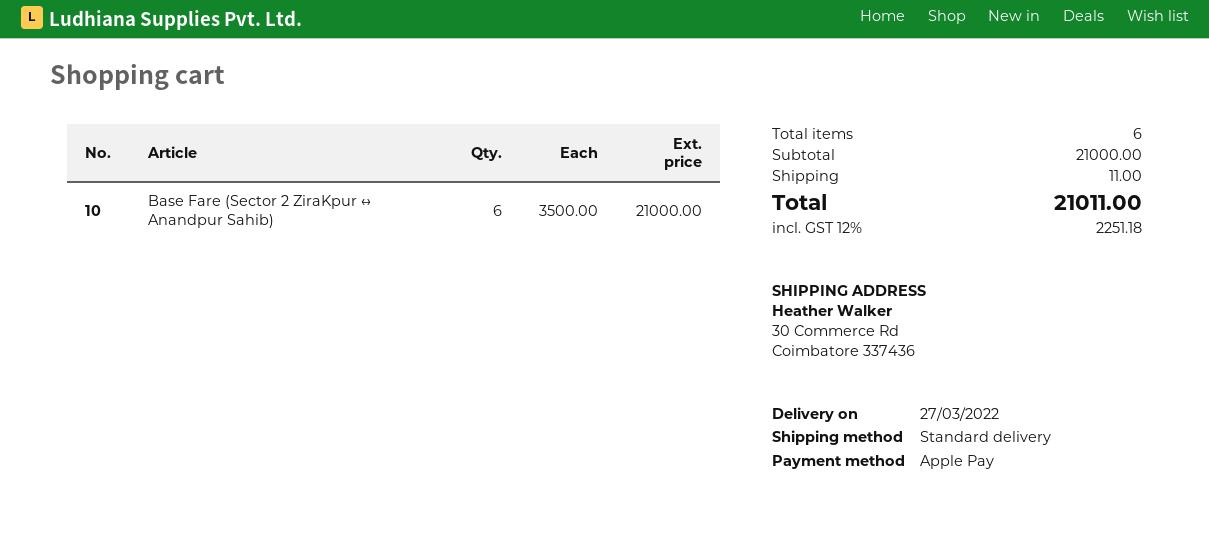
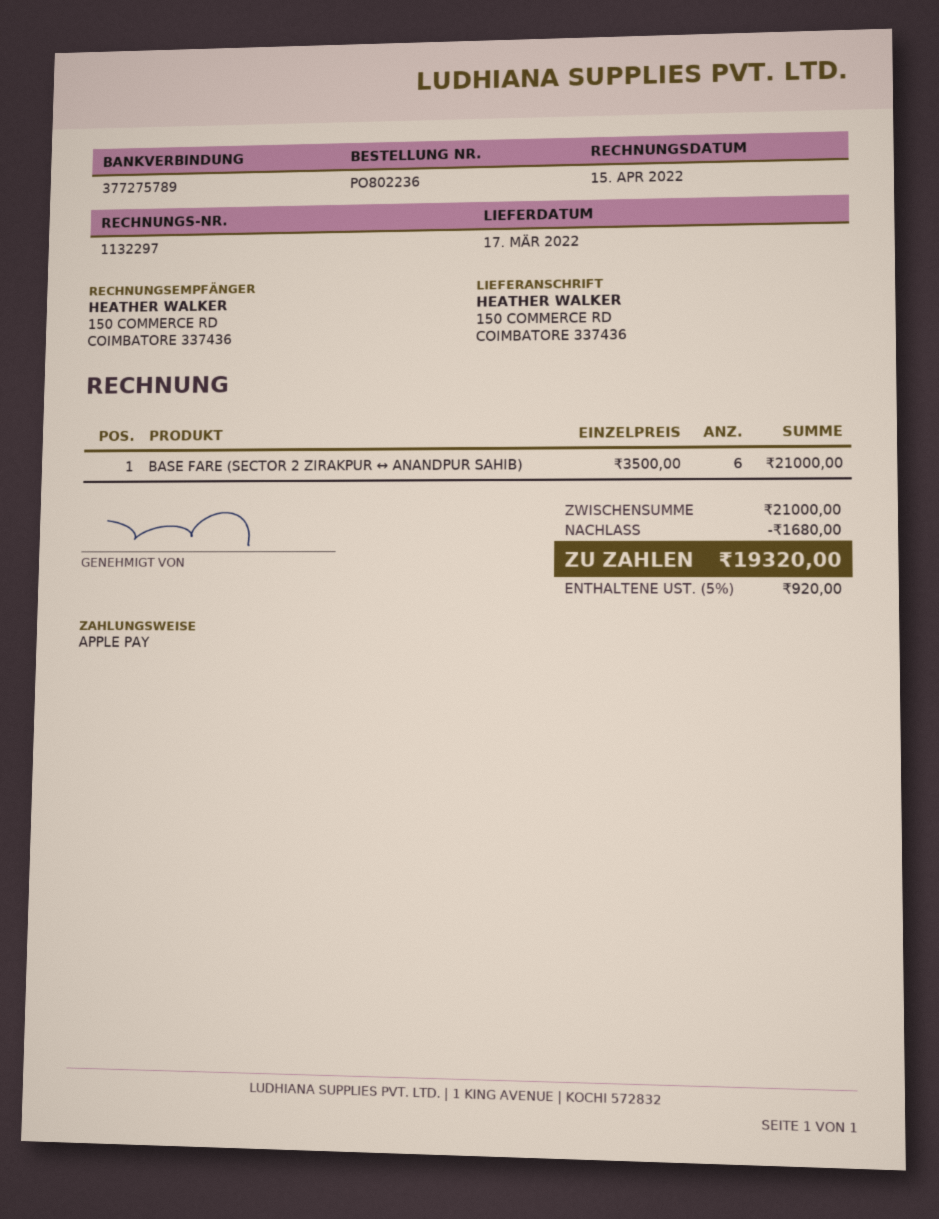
delivery date: 2022-03-27 -> 2022-03-17
ship to: 30 Commerce Rd, Coimbatore 337436 -> 150 COMMERCE RD, COIMBATORE 337436
discount: none -> 1680.00
shipping: 11.00 -> none
tax: 12% = 2251.18 -> 5% = 920.00
total: 21011.00 -> 19320.00

